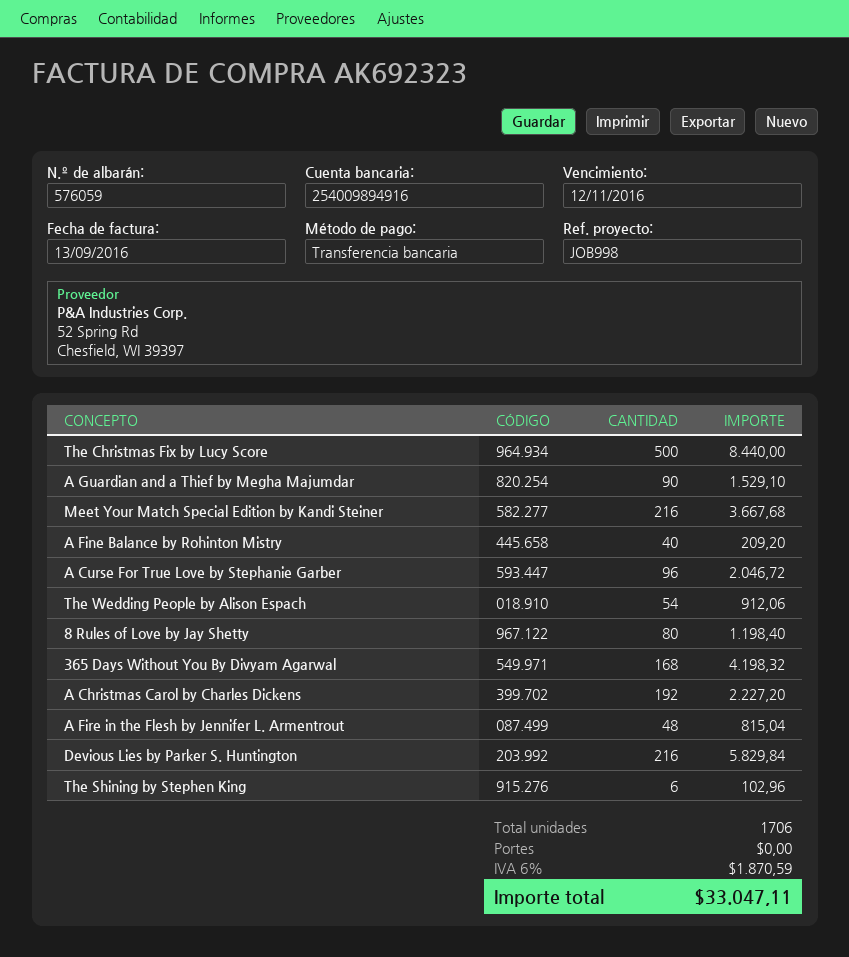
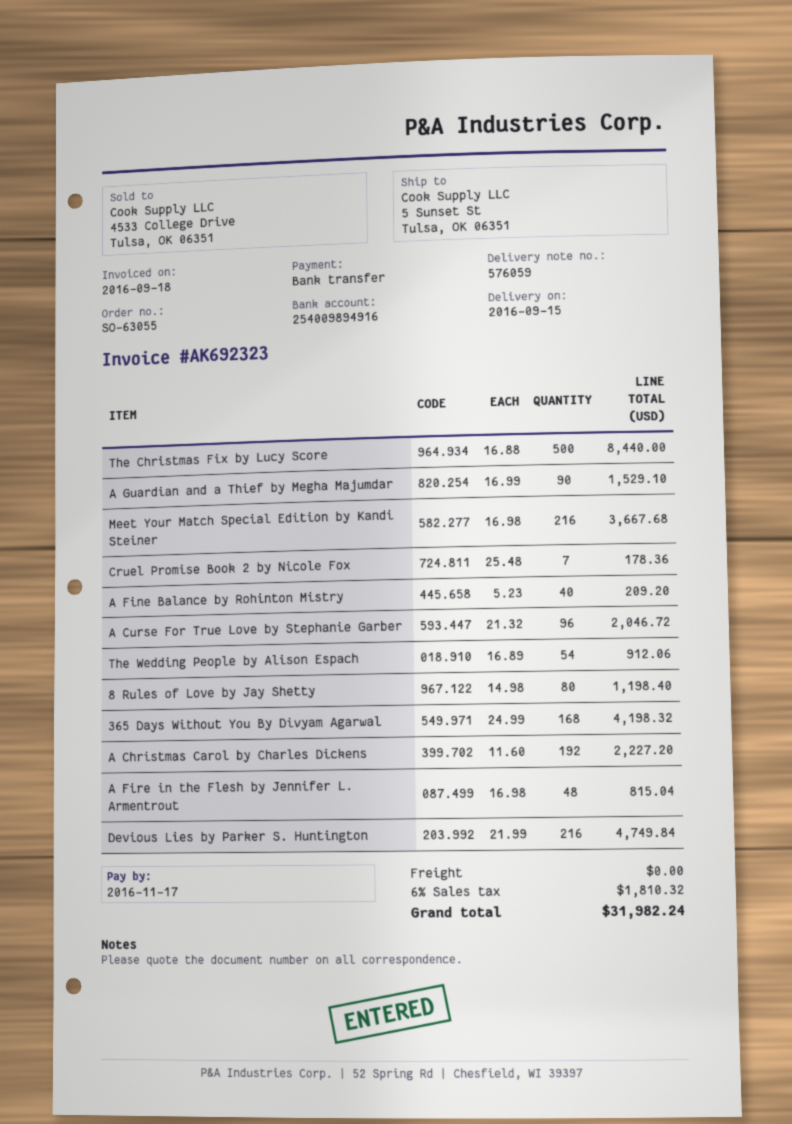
invoice date: 2016-09-13 -> 2016-09-18
due date: 2016-11-12 -> 2016-11-17
Devious Lies by Parker S. Huntington: 216 for 5829.84 -> 216 for 4749.84
The Shining by Stephen King: 6 for 102.96 -> none
Cruel Promise Book 2 by Nicole Fox: none -> 7 for 178.36
tax: 6% = 1870.59 -> 6% = 1810.32
total: 33047.11 -> 31982.24

